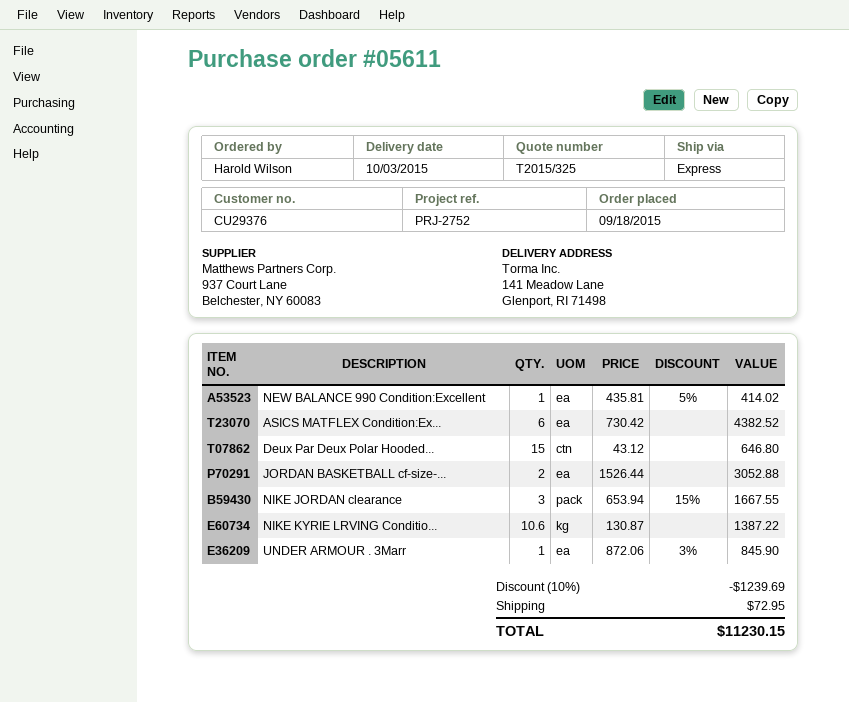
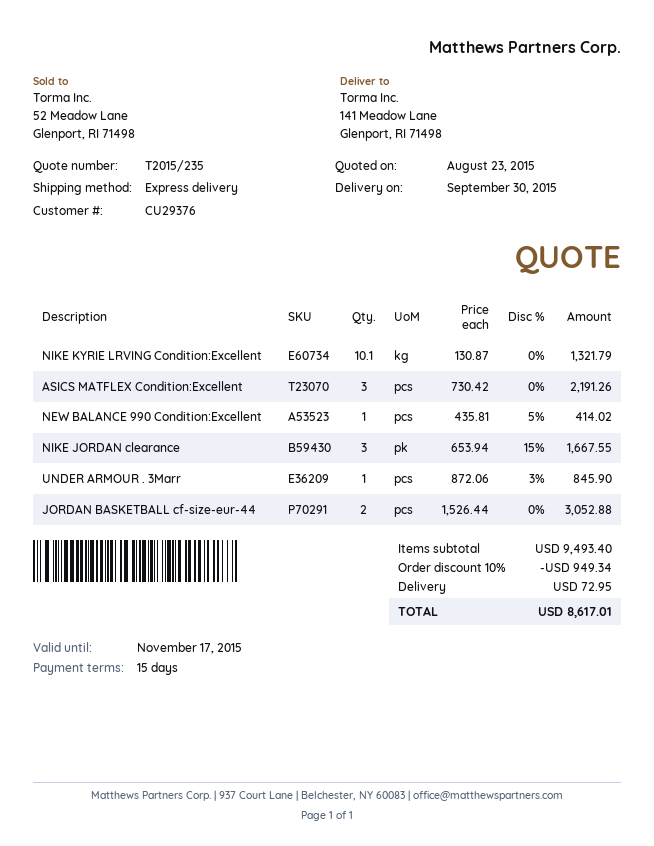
quote number: T2015/325 -> T2015/235
delivery date: 2015-10-03 -> 2015-09-30
ASICS MATFLEX Condition:Ex...: 6 x 730.42 = 4382.52 -> 3 x 730.42 = 2191.26
Deux Par Deux Polar Hooded...: 15 x 43.12 = 646.80 -> none
NIKE KYRIE LRVING Conditio...: 10.6 x 130.87 = 1387.22 -> 10.1 x 130.87 = 1321.79
discount: 10% = 1239.69 -> 10% = 949.34
total: 11230.15 -> 8617.01

